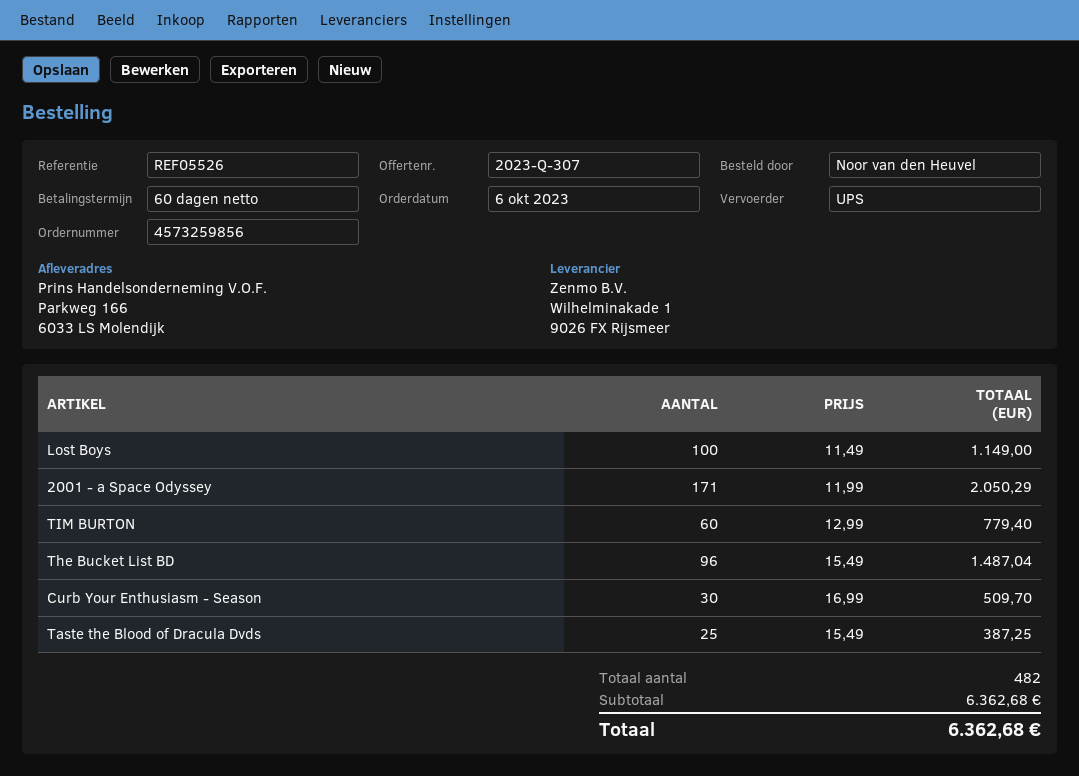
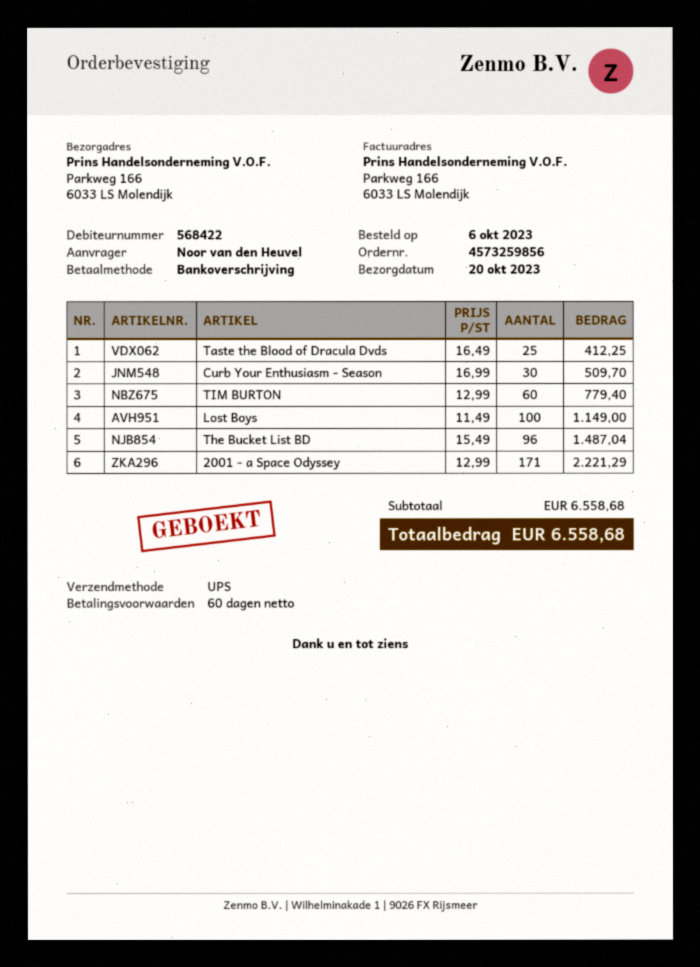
2001 - a Space Odyssey: 171 x 11.99 = 2050.29 -> 171 x 12.99 = 2221.29
Taste the Blood of Dracula Dvds: 25 x 15.49 = 387.25 -> 25 x 16.49 = 412.25
subtotal: 6362.68 -> 6558.68
total: 6362.68 -> 6558.68

